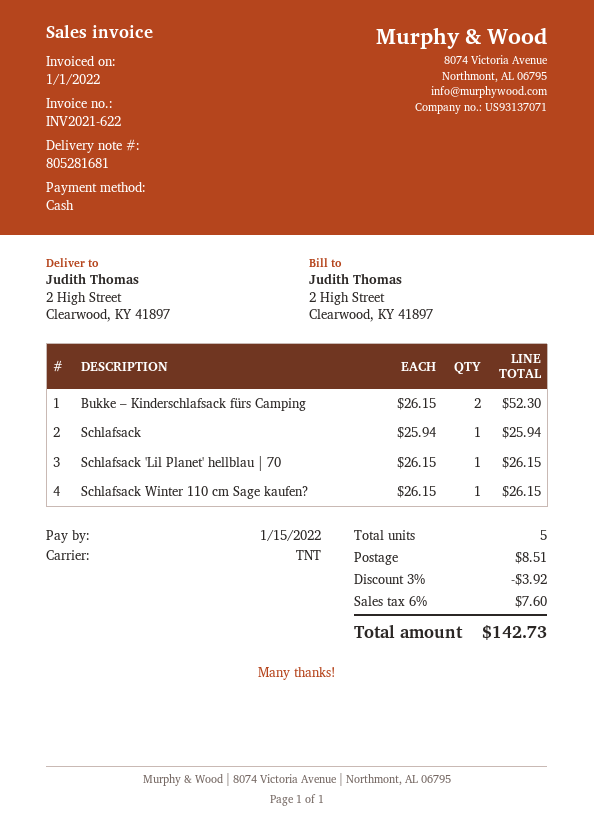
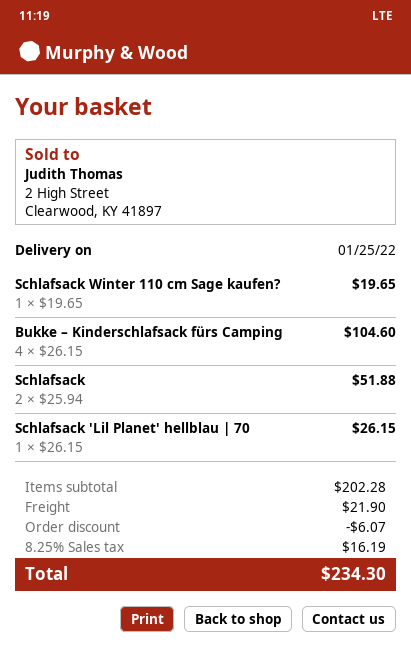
Bukke – Kinderschlafsack fürs Camping: 2 x 26.15 = 52.30 -> 4 x 26.15 = 104.60
Schlafsack: 1 x 25.94 = 25.94 -> 2 x 25.94 = 51.88
Schlafsack Winter 110 cm Sage kaufen?: 1 x 26.15 = 26.15 -> 1 x 19.65 = 19.65
discount: 3.92 -> 6.07
shipping: 8.51 -> 21.90
tax: 6% = 7.60 -> 8.25% = 16.19
total: 142.73 -> 234.30

